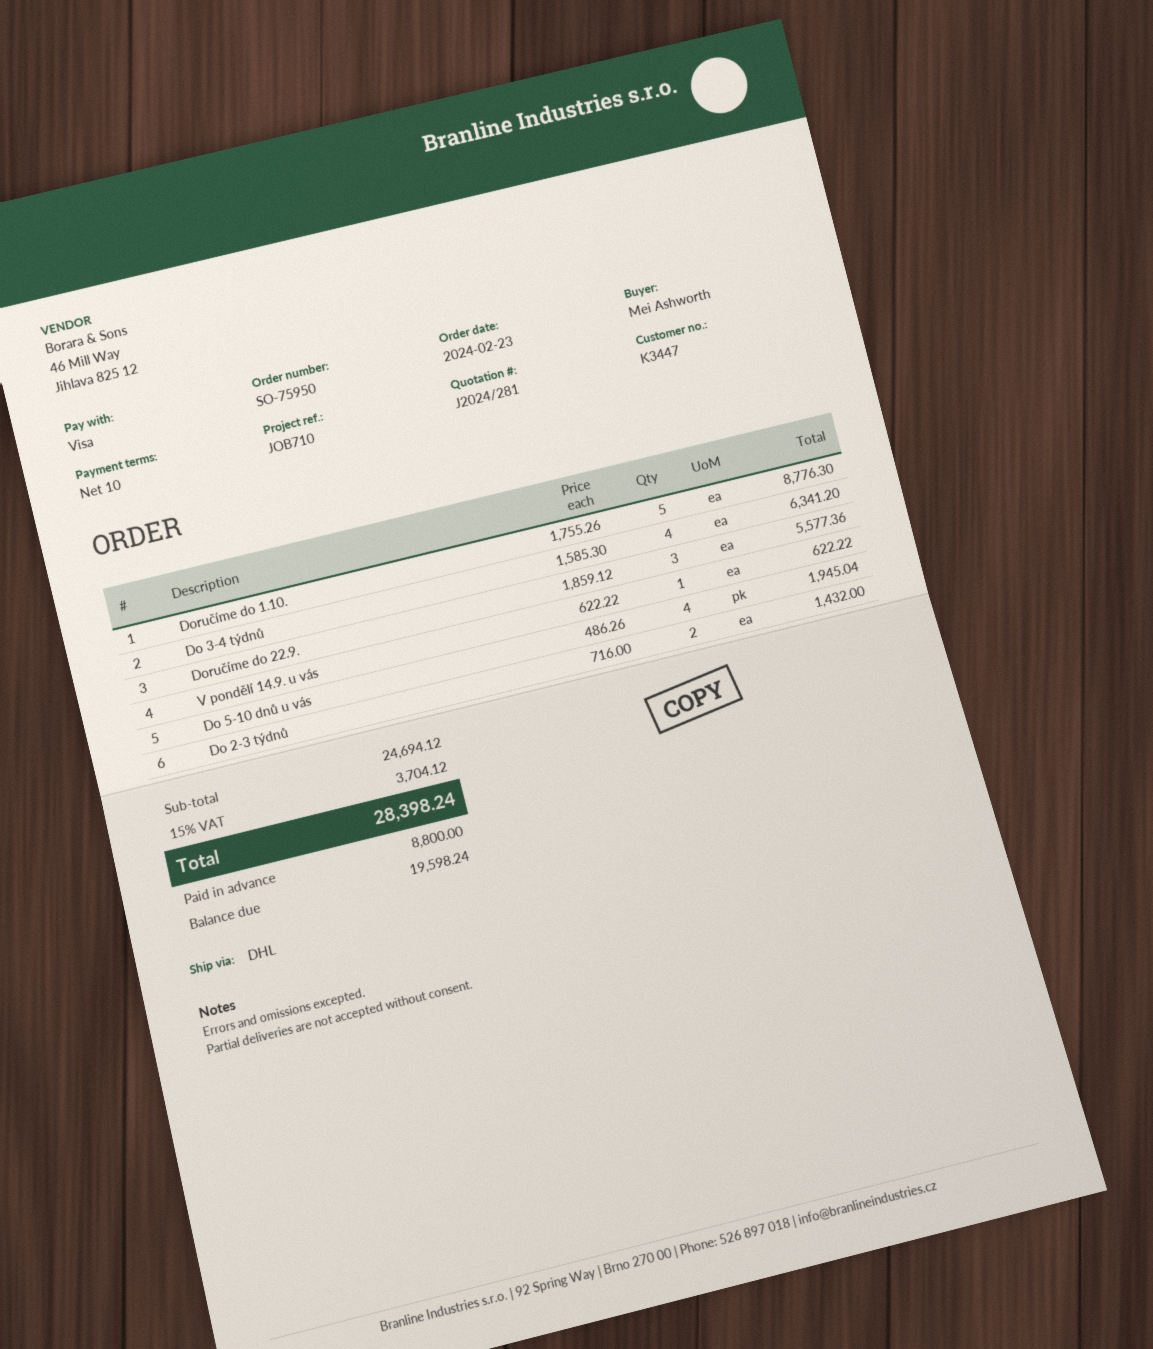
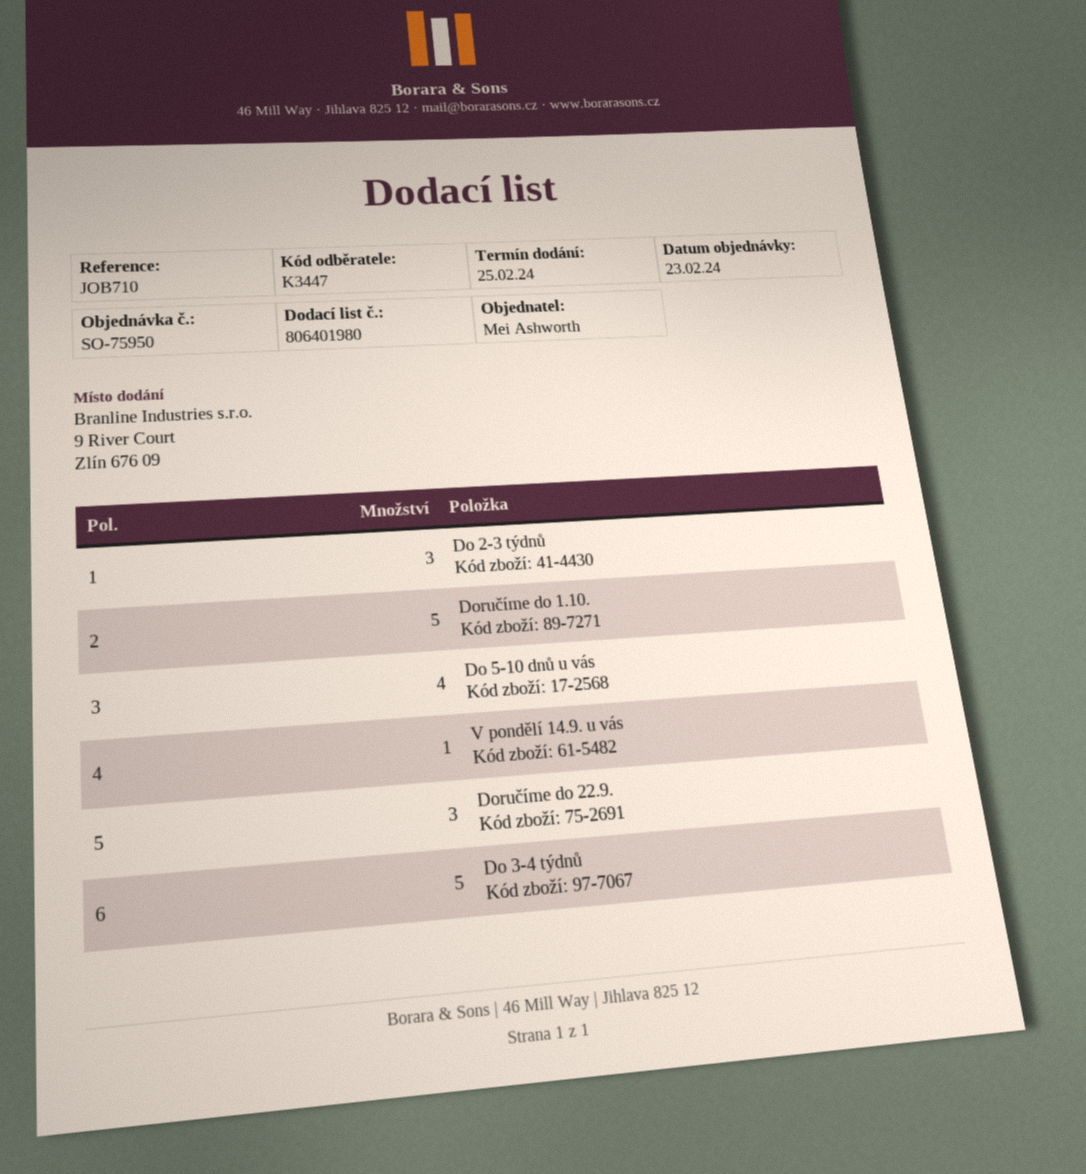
Do 3-4 týdnů: 4 -> 5
Do 2-3 týdnů: 2 -> 3

